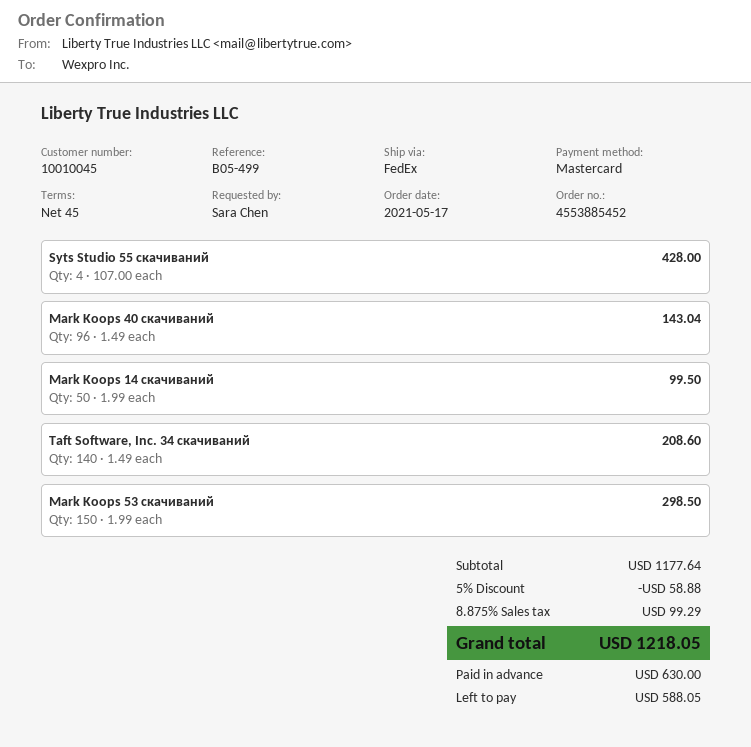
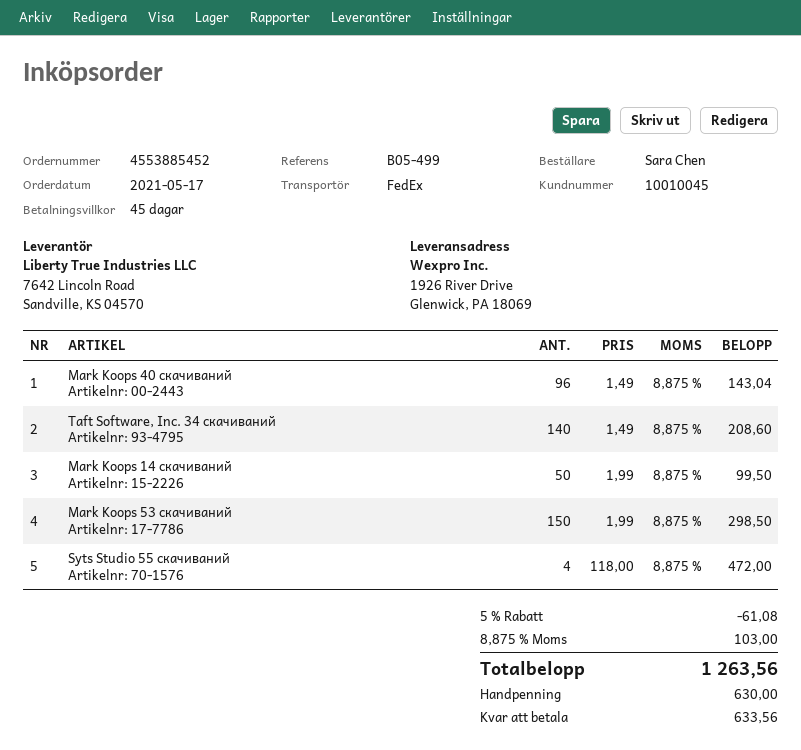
Syts Studio 55 скачиваний: 4 x 107.00 = 428.00 -> 4 x 118.00 = 472.00
discount: 5% = 58.88 -> 5% = 61.08
tax: 8.875% = 99.29 -> 8.875% = 103.00
total: 1218.05 -> 1263.56
balance: 588.05 -> 633.56

